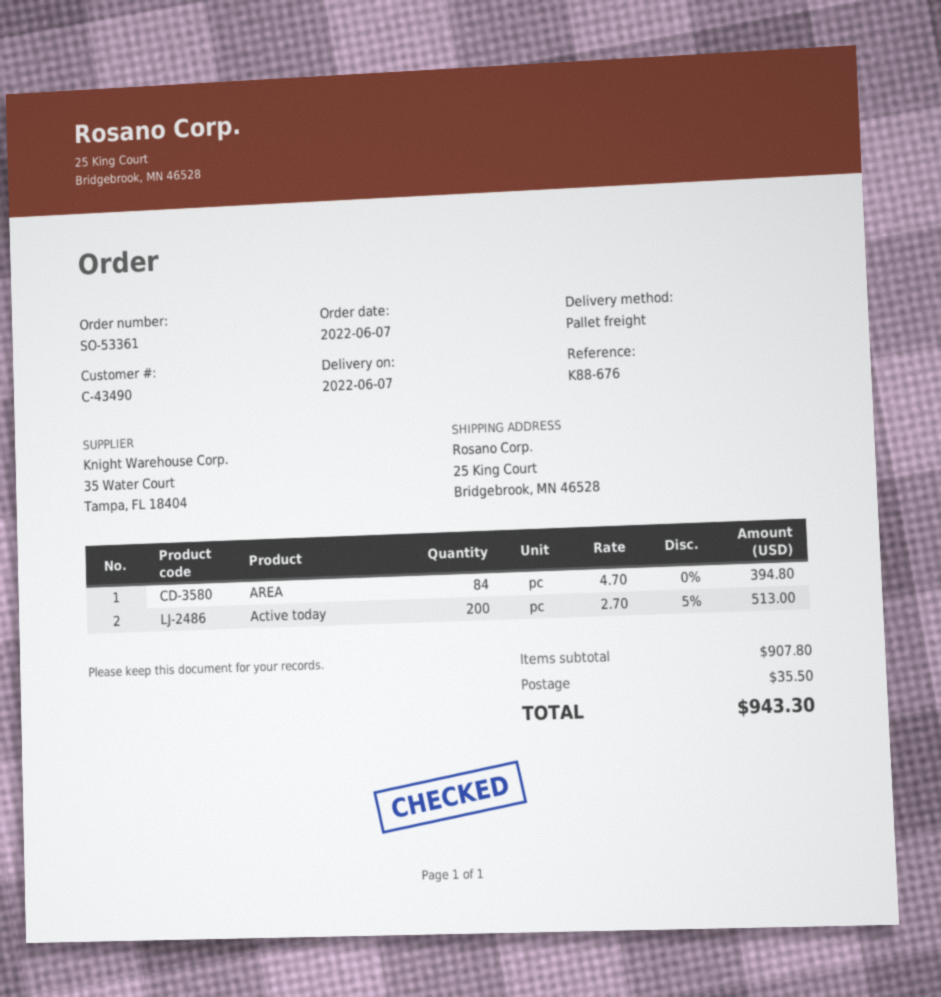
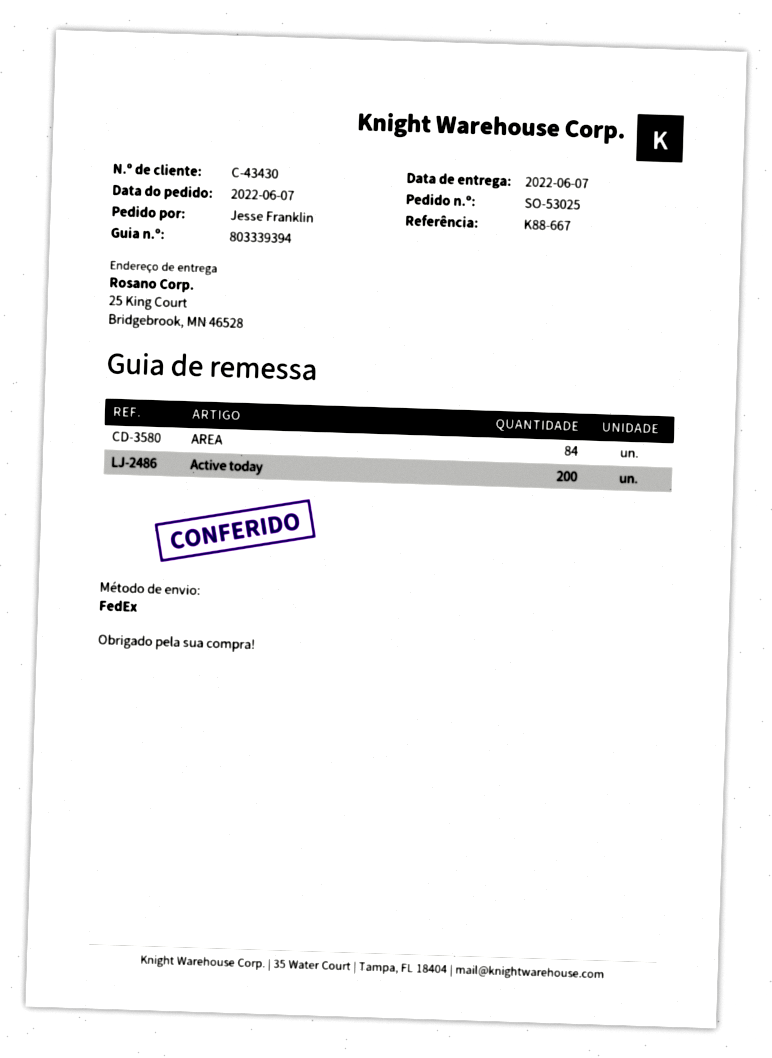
order number: SO-53361 -> SO-53025
customer number: C-43490 -> C-43430
reference: K88-676 -> K88-667
shipping method: pallet freight -> FedEx

